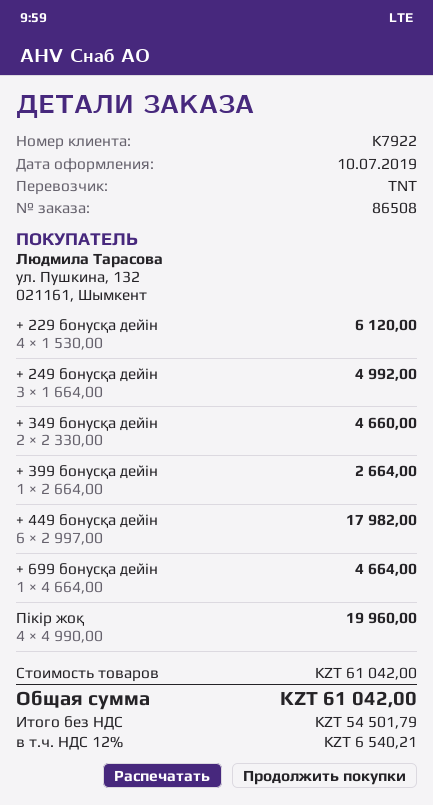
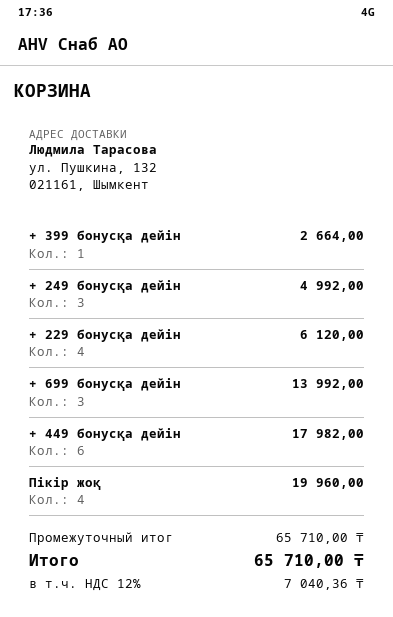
+ 349 бонусқа дейін: 2 for 4660.00 -> none
+ 699 бонусқа дейін: 1 for 4664.00 -> 3 for 13992.00
subtotal: 61042.00 -> 65710.00
tax: 12% = 6540.21 -> 12% = 7040.36
total: 61042.00 -> 65710.00

